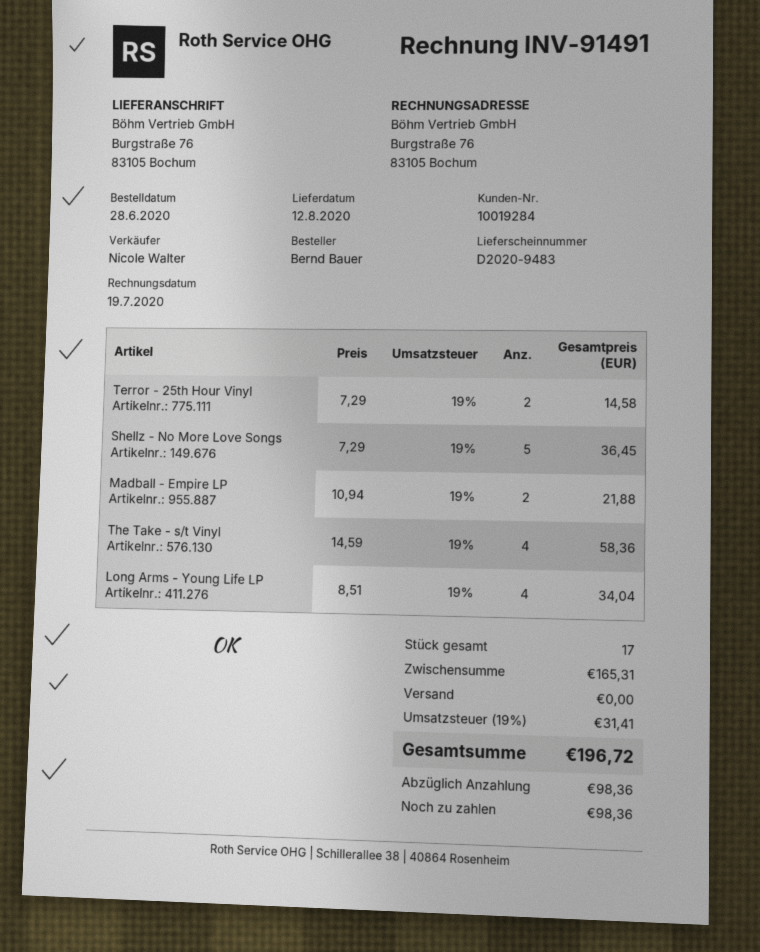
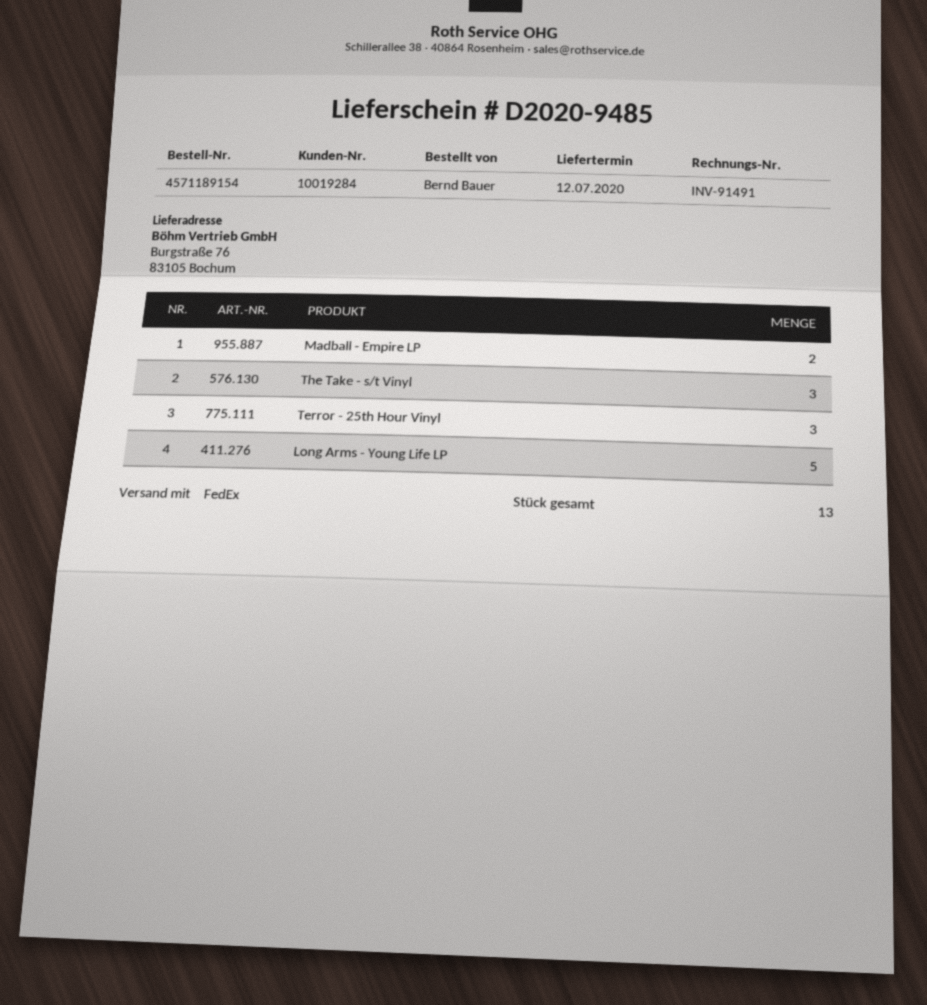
delivery note number: D2020-9483 -> D2020-9485
delivery date: 2020-08-12 -> 2020-07-12
Terror - 25th Hour Vinyl: 2 -> 3
Shellz - No More Love Songs: 5 -> none
The Take - s/t Vinyl: 4 -> 3
Long Arms - Young Life LP: 4 -> 5
total quantity: 17 -> 13

